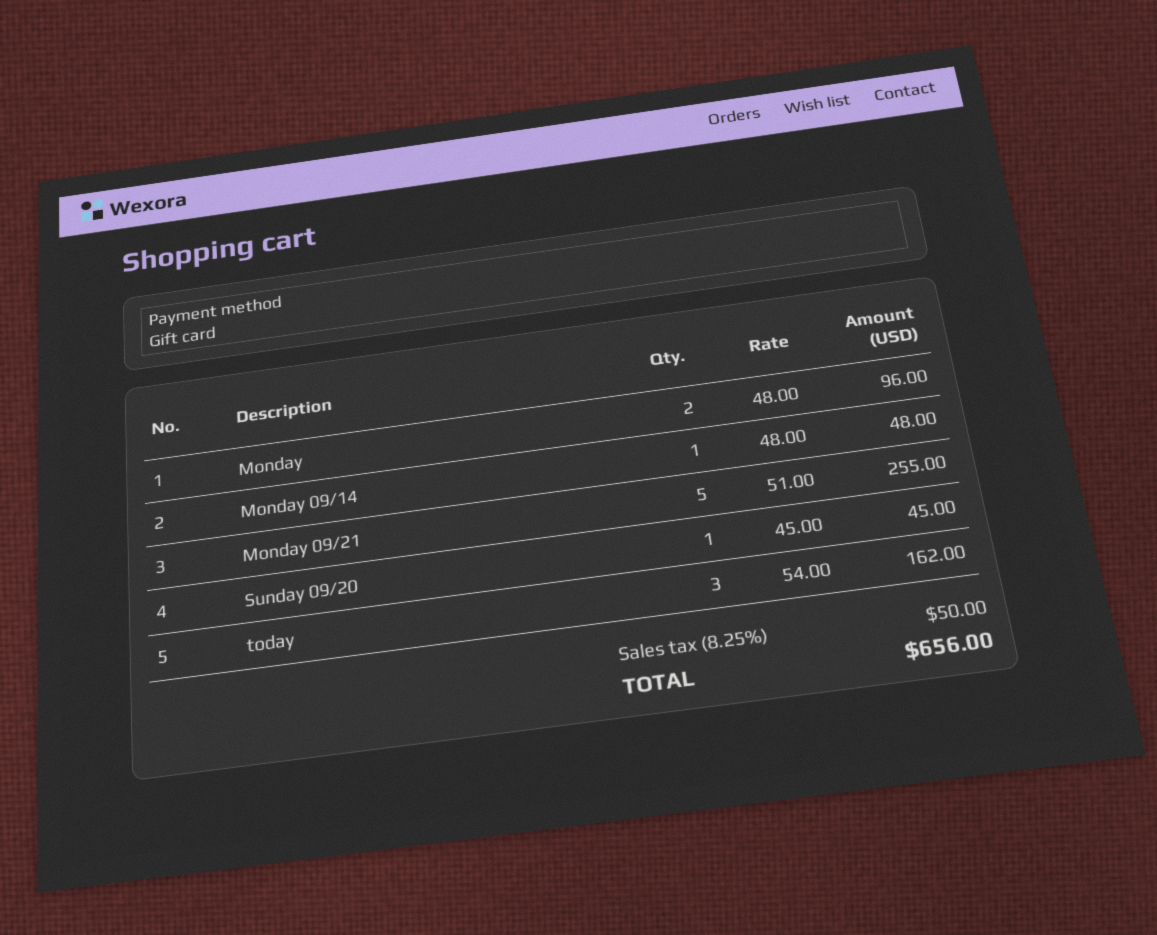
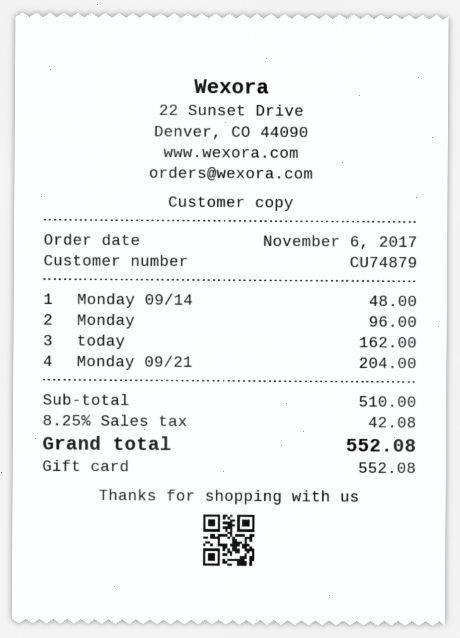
Monday 09/21: 5 for 255.00 -> 4 for 204.00
Sunday 09/20: 1 for 45.00 -> none
tax: 8.25% = 50.00 -> 8.25% = 42.08
total: 656.00 -> 552.08

